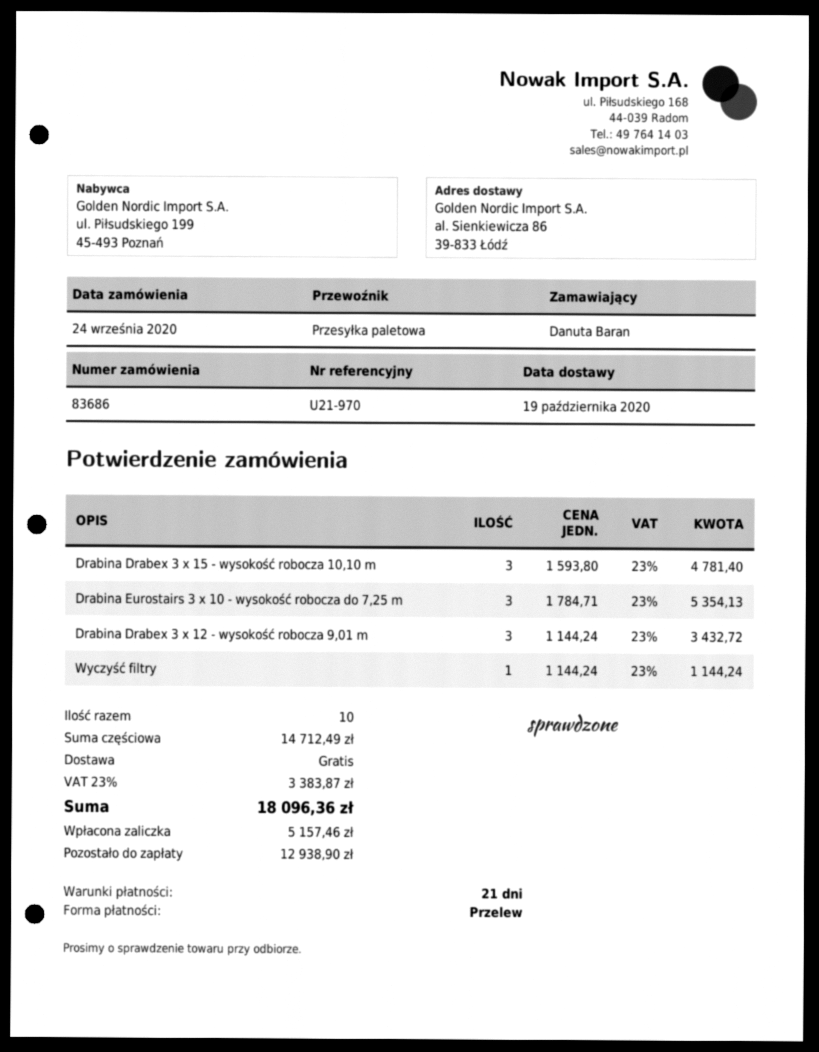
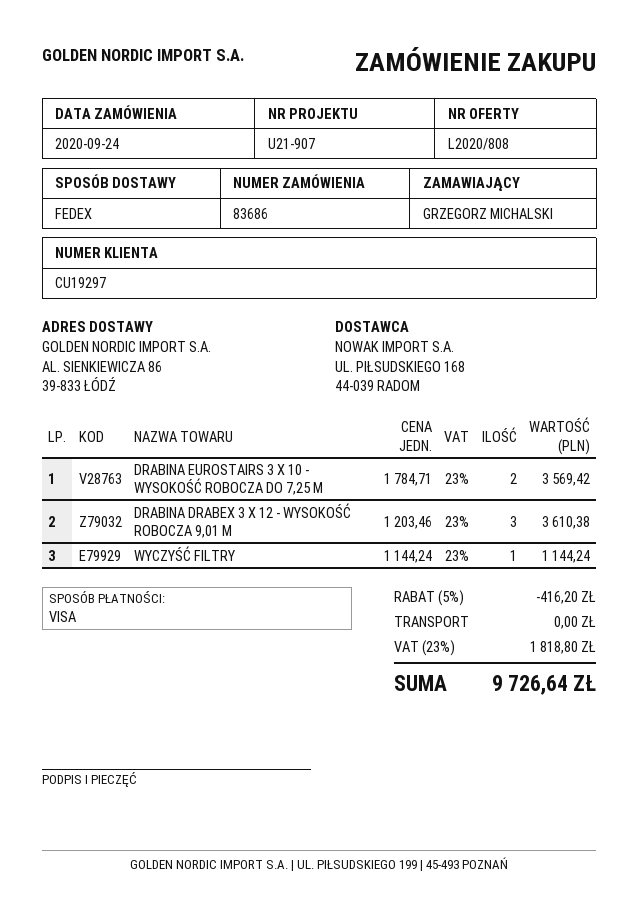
reference: U21-970 -> U21-907
ordered by: Danuta Baran -> GRZEGORZ MICHALSKI
payment method: bank transfer -> Visa
shipping method: pallet freight -> FedEx
Drabina Drabex 3 x 15 - wysokość robocza 10,10 m: 3 x 1593.80 = 4781.40 -> none
Drabina Eurostairs 3 x 10 - wysokość robocza do 7,25 m: 3 x 1784.71 = 5354.13 -> 2 x 1784.71 = 3569.42
Drabina Drabex 3 x 12 - wysokość robocza 9,01 m: 3 x 1144.24 = 3432.72 -> 3 x 1203.46 = 3610.38
discount: none -> 5% = 416.20
tax: 23% = 3383.87 -> 23% = 1818.80
total: 18096.36 -> 9726.64

